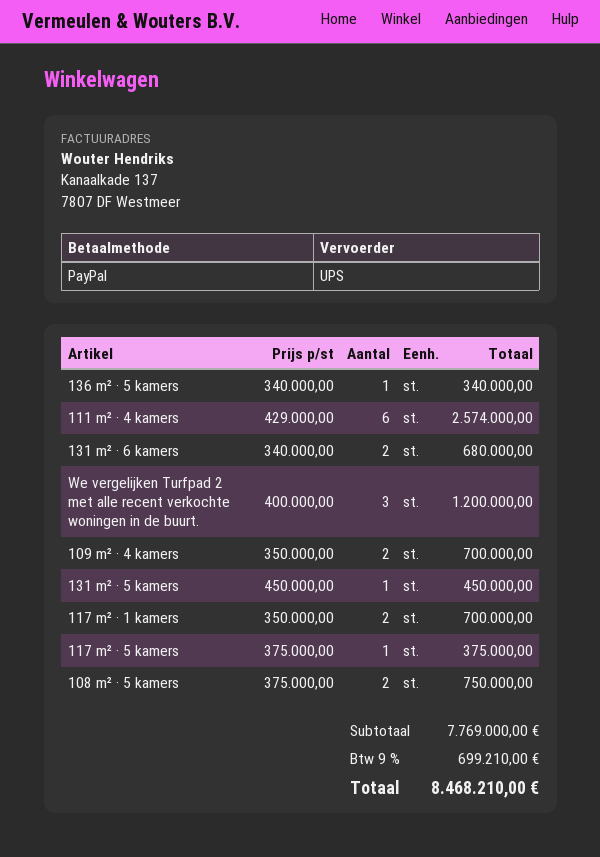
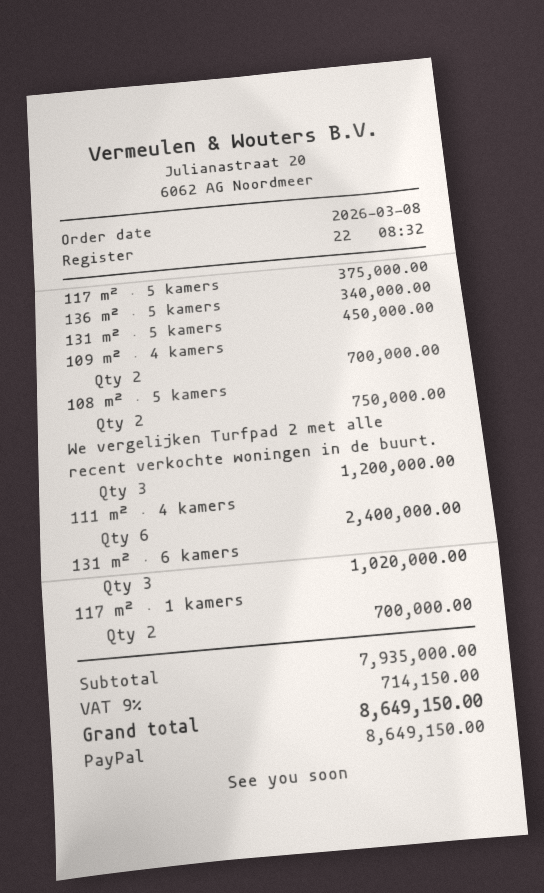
111 m² · 4 kamers: 6 for 2574000.00 -> 6 for 2400000.00
131 m² · 6 kamers: 2 for 680000.00 -> 3 for 1020000.00
subtotal: 7769000.00 -> 7935000.00
tax: 9% = 699210.00 -> 9% = 714150.00
total: 8468210.00 -> 8649150.00

